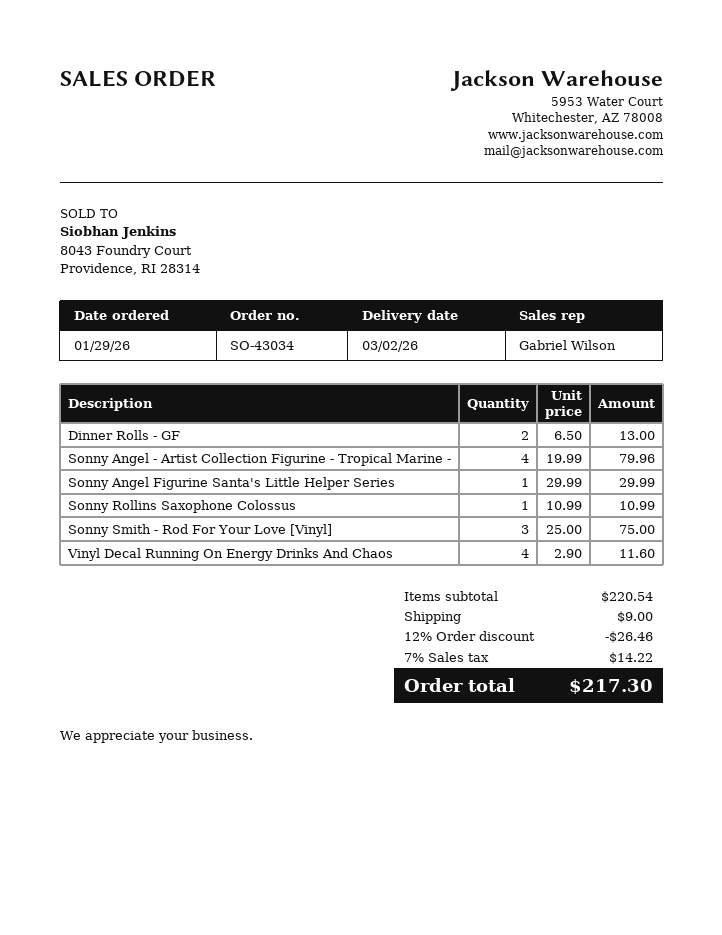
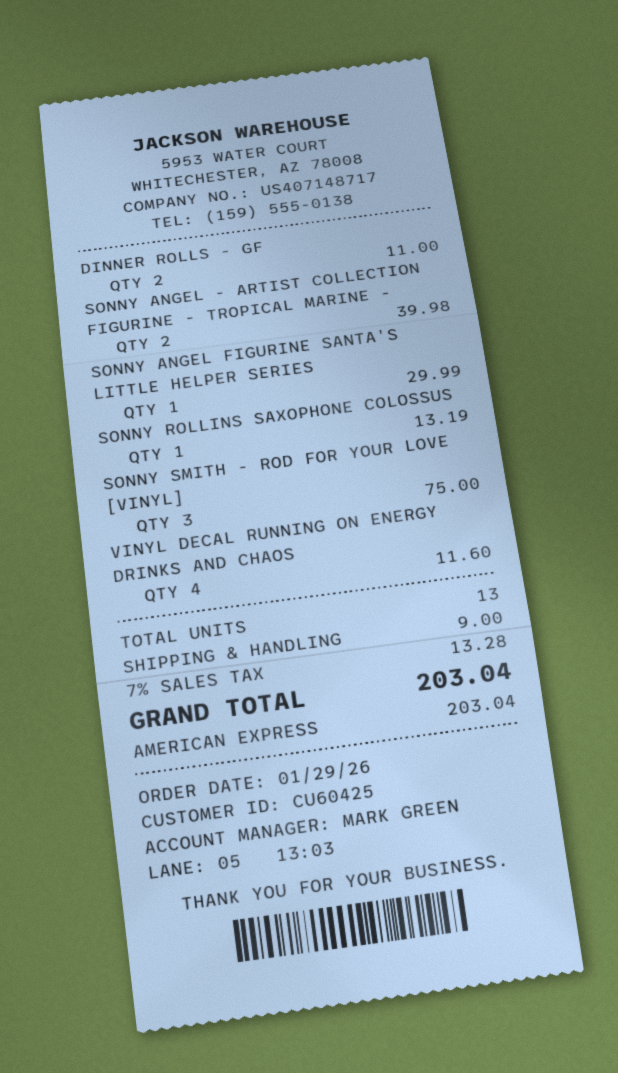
sales rep: Gabriel Wilson -> MARK GREEN
Dinner Rolls - GF: 2 for 13.00 -> 2 for 11.00
Sonny Angel - Artist Collection Figurine - Tropical Marine -: 4 for 79.96 -> 2 for 39.98
Sonny Rollins Saxophone Colossus: 1 for 10.99 -> 1 for 13.19
discount: 12% = 26.46 -> none
tax: 7% = 14.22 -> 7% = 13.28
total: 217.30 -> 203.04

